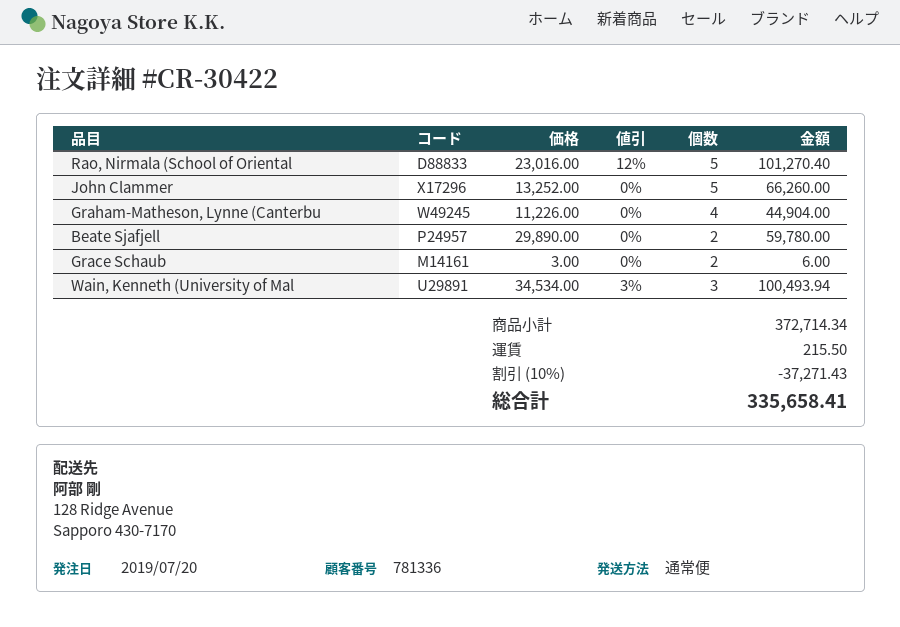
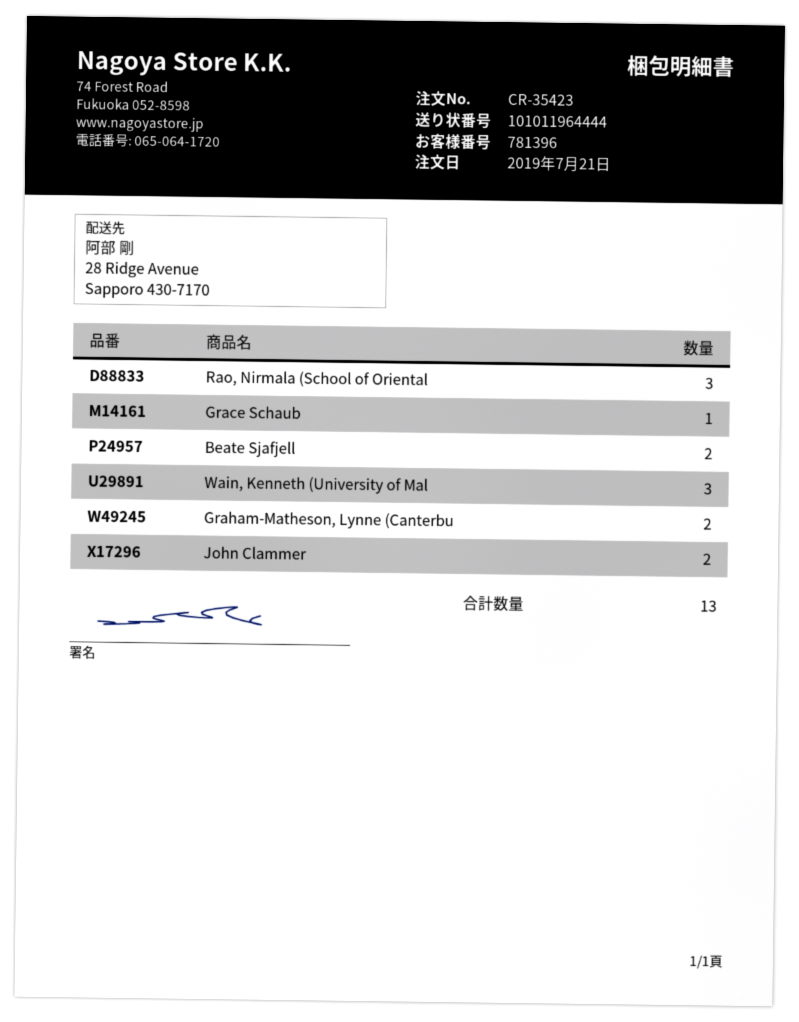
order number: CR-30422 -> CR-35423
order date: 2019-07-20 -> 2019-07-21
customer number: 781336 -> 781396
ship to: 128 Ridge Avenue, Sapporo 430-7170 -> 28 Ridge Avenue, Sapporo 430-7170
Rao, Nirmala (School of Oriental: 5 -> 3
John Clammer: 5 -> 2
Graham-Matheson, Lynne (Canterbu: 4 -> 2
Grace Schaub: 2 -> 1

